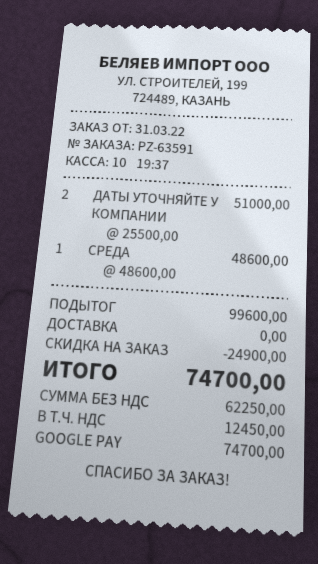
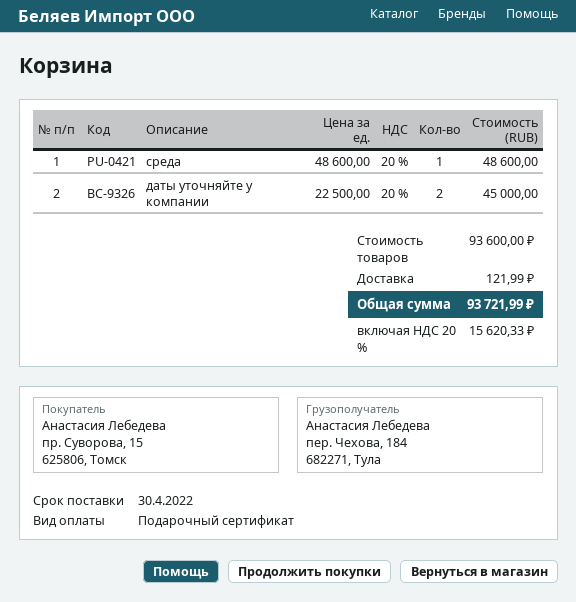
payment method: Google Pay -> gift card
ДАТЫ УТОЧНЯЙТЕ У КОМПАНИИ: 2 x 25500.00 = 51000.00 -> 2 x 22500.00 = 45000.00
subtotal: 99600.00 -> 93600.00
discount: 24900.00 -> none
shipping: 0.00 -> 121.99
tax: 12450.00 -> 15620.33
total: 74700.00 -> 93721.99

